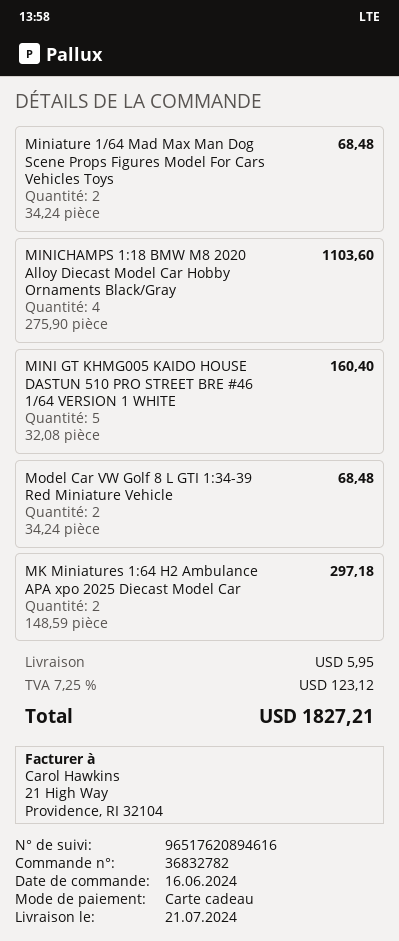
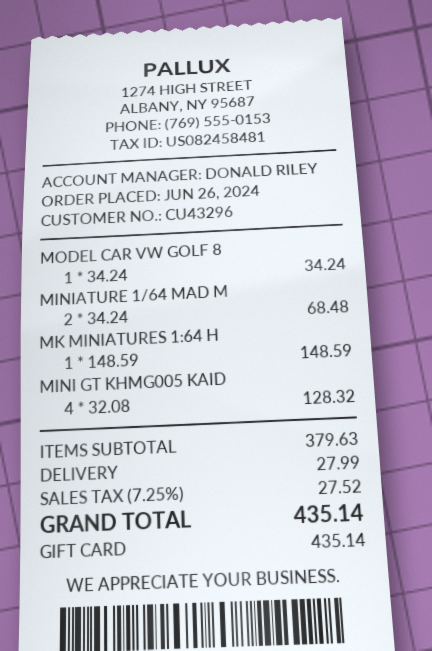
order date: 2024-06-16 -> 2024-06-26
MINICHAMPS 1:18 BMW M8 2020 Alloy Diecast Model Car Hobby Ornaments Black/Gray: 4 x 275.90 = 1103.60 -> none
MINI GT KHMG005 KAIDO HOUSE DASTUN 510 PRO STREET BRE #46 1/64 VERSION 1 WHITE: 5 x 32.08 = 160.40 -> 4 x 32.08 = 128.32
Model Car VW Golf 8 L GTI 1:34-39 Red Miniature Vehicle: 2 x 34.24 = 68.48 -> 1 x 34.24 = 34.24
MK Miniatures 1:64 H2 Ambulance APA xpo 2025 Diecast Model Car: 2 x 148.59 = 297.18 -> 1 x 148.59 = 148.59
shipping: 5.95 -> 27.99
tax: 7.25% = 123.12 -> 7.25% = 27.52
total: 1827.21 -> 435.14

